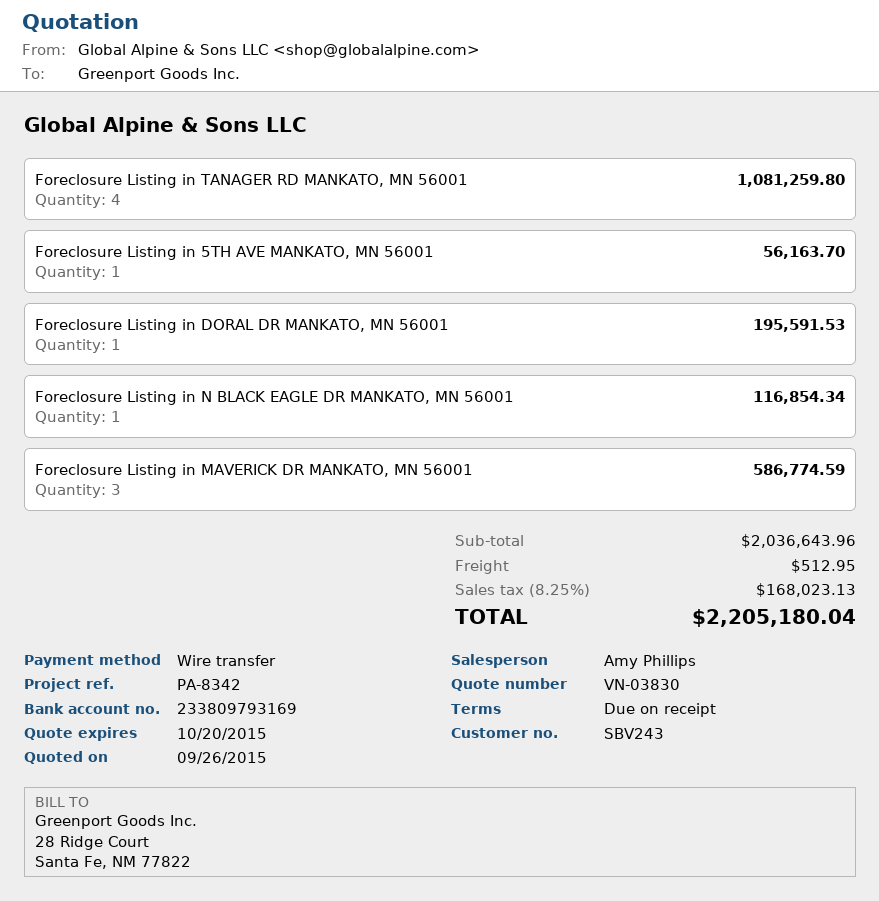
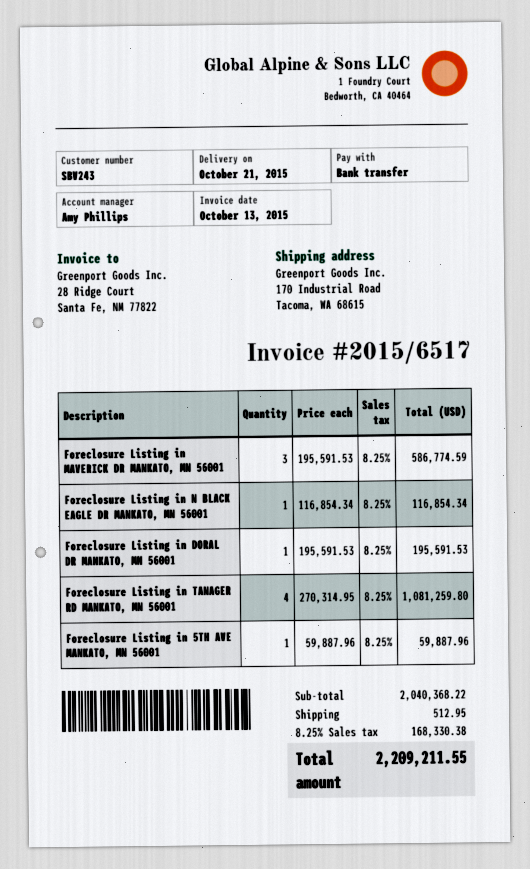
Foreclosure Listing in 5TH AVE MANKATO, MN 56001: 1 for 56163.70 -> 1 for 59887.96
subtotal: 2036643.96 -> 2040368.22
tax: 8.25% = 168023.13 -> 8.25% = 168330.38
total: 2205180.04 -> 2209211.55

